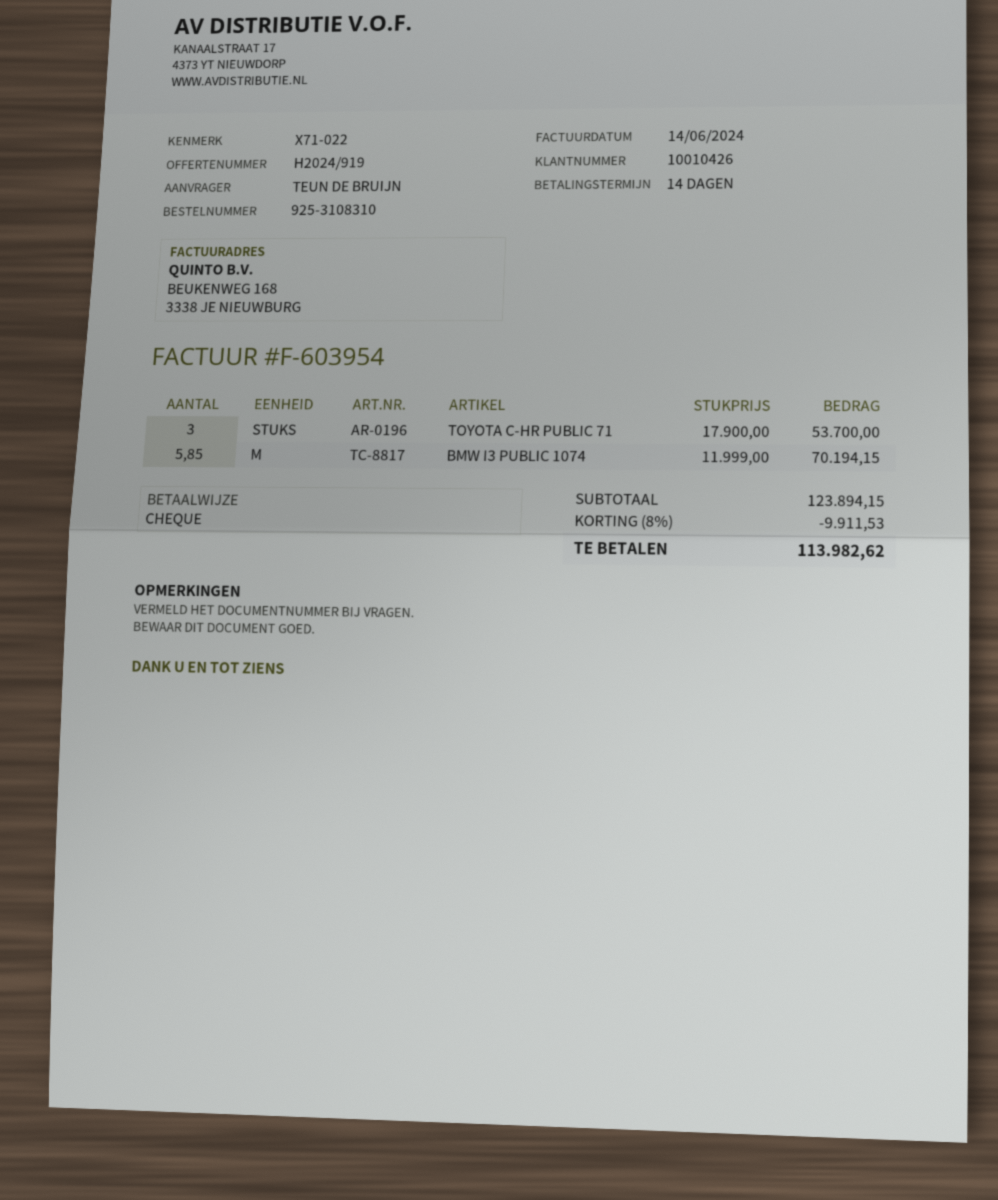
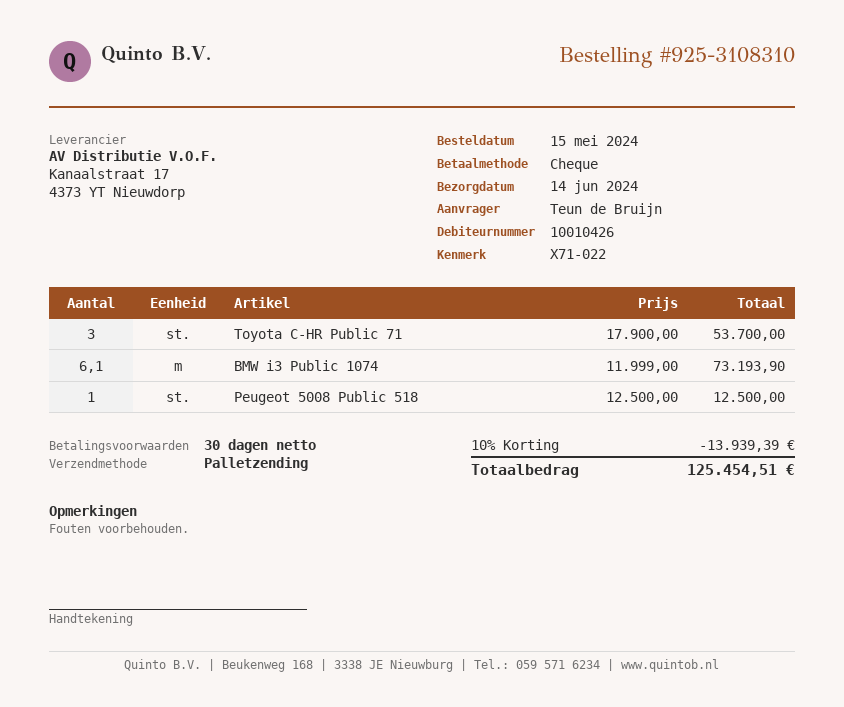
payment terms: 14 days -> 30 days
BMW I3 PUBLIC 1074: 5.85 x 11999.00 = 70194.15 -> 6.1 x 11999.00 = 73193.90
Peugeot 5008 Public 518: none -> 1 x 12500.00 = 12500.00
discount: 8% = 9911.53 -> 10% = 13939.39
total: 113982.62 -> 125454.51

